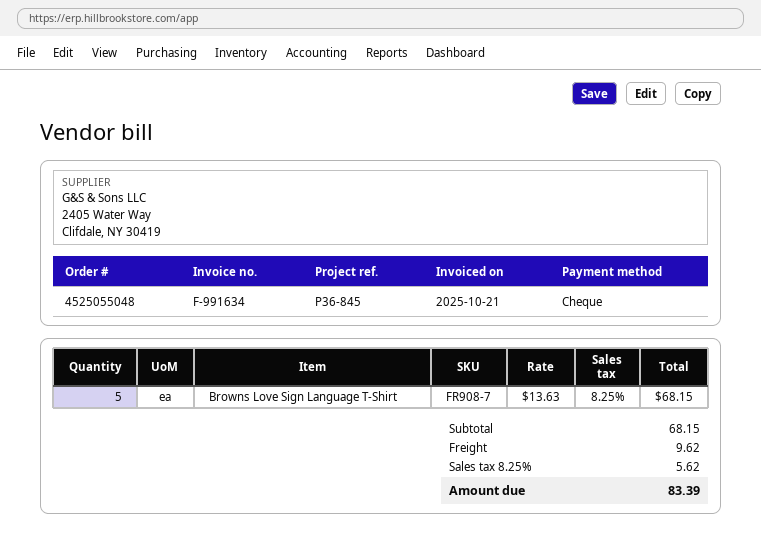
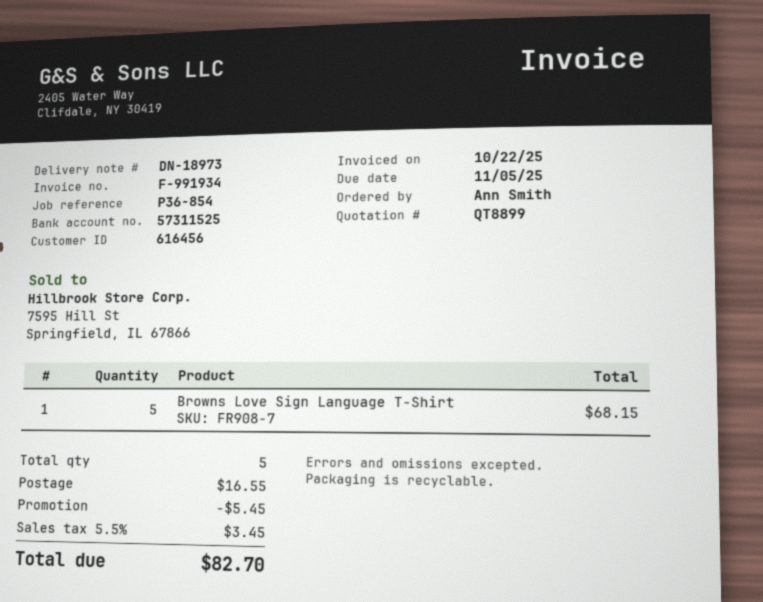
invoice number: F-991634 -> F-991934
invoice date: 2025-10-21 -> 2025-10-22
reference: P36-845 -> P36-854
discount: none -> 5.45
shipping: 9.62 -> 16.55
tax: 8.25% = 5.62 -> 5.5% = 3.45
total: 83.39 -> 82.70

